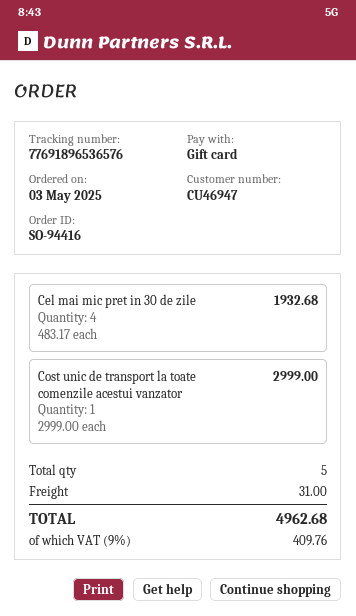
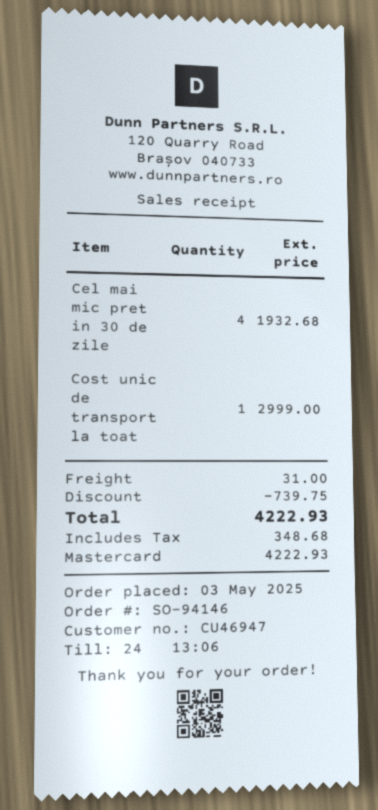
order number: SO-94416 -> SO-94146
payment method: gift card -> Mastercard
discount: none -> 739.75
tax: 409.76 -> 348.68
total: 4962.68 -> 4222.93

